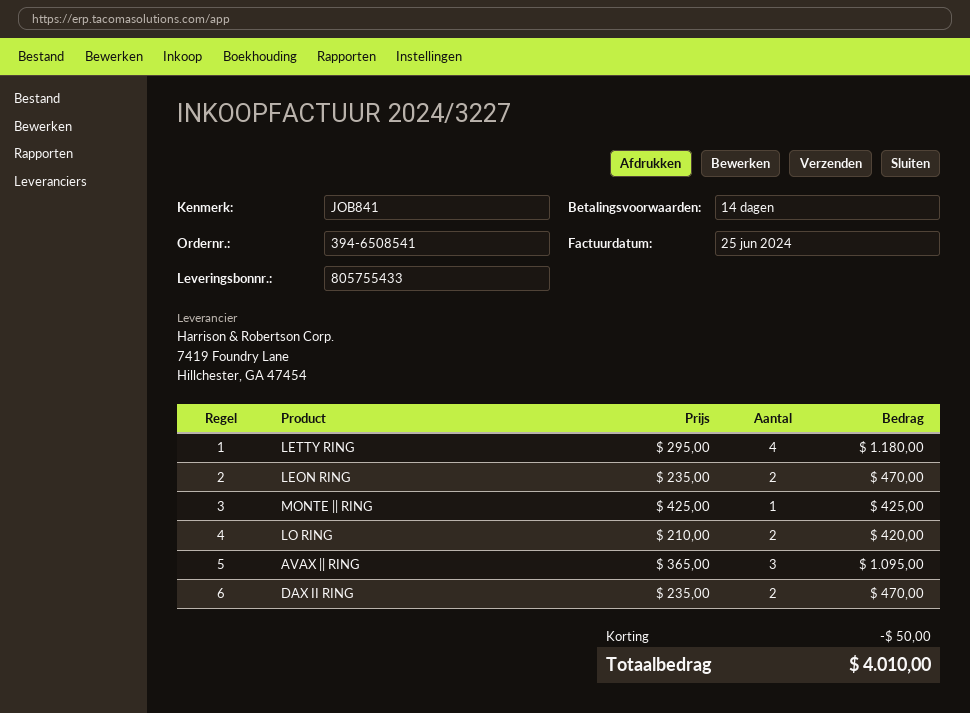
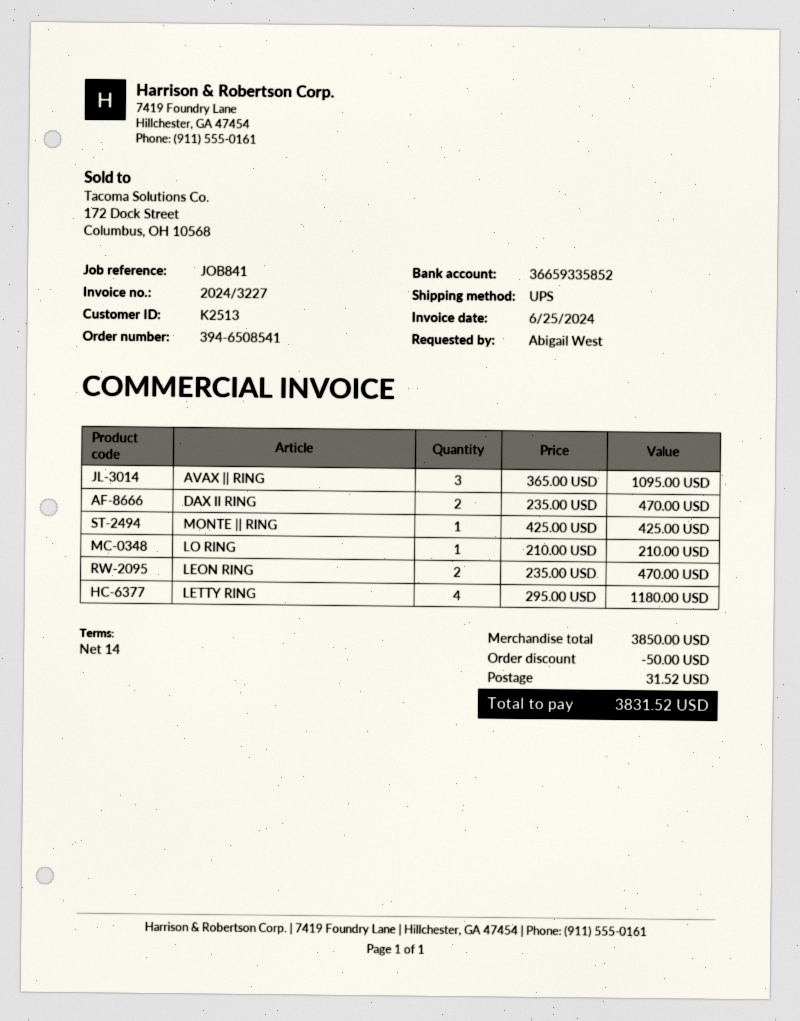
LO RING: 2 x 210.00 = 420.00 -> 1 x 210.00 = 210.00
shipping: none -> 31.52
total: 4010.00 -> 3831.52

